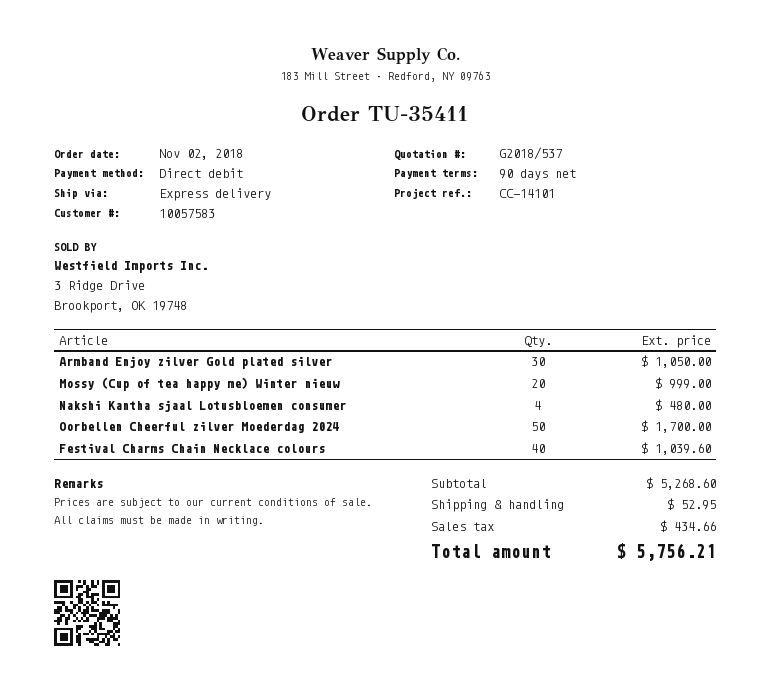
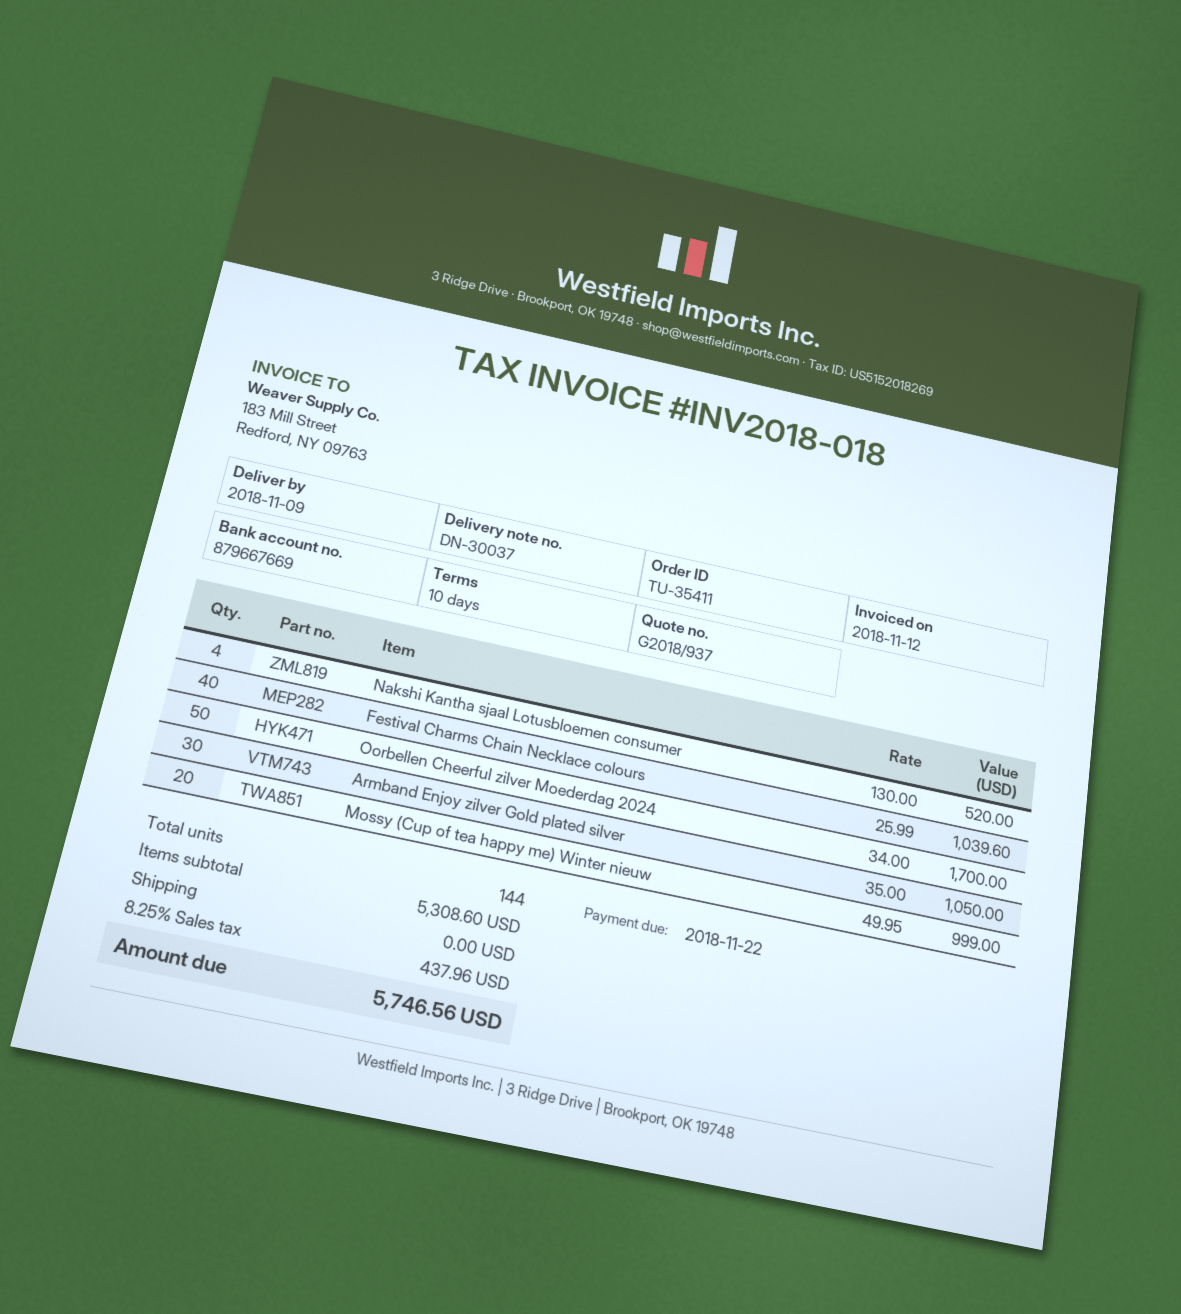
quote number: G2018/537 -> G2018/937
payment terms: 90 days -> 10 days
Nakshi Kantha sjaal Lotusbloemen consumer: 4 for 480.00 -> 4 for 520.00
subtotal: 5268.60 -> 5308.60
shipping: 52.95 -> 0.00
tax: 434.66 -> 437.96
total: 5756.21 -> 5746.56

